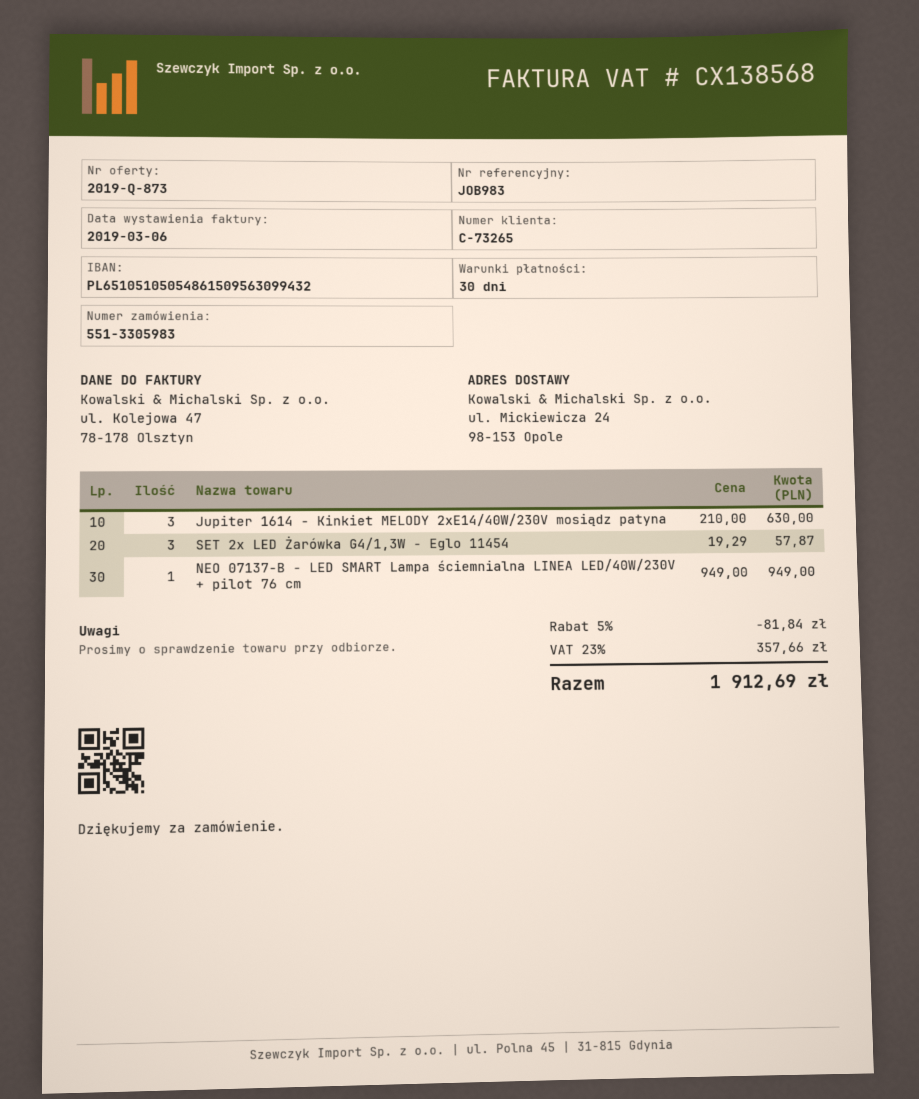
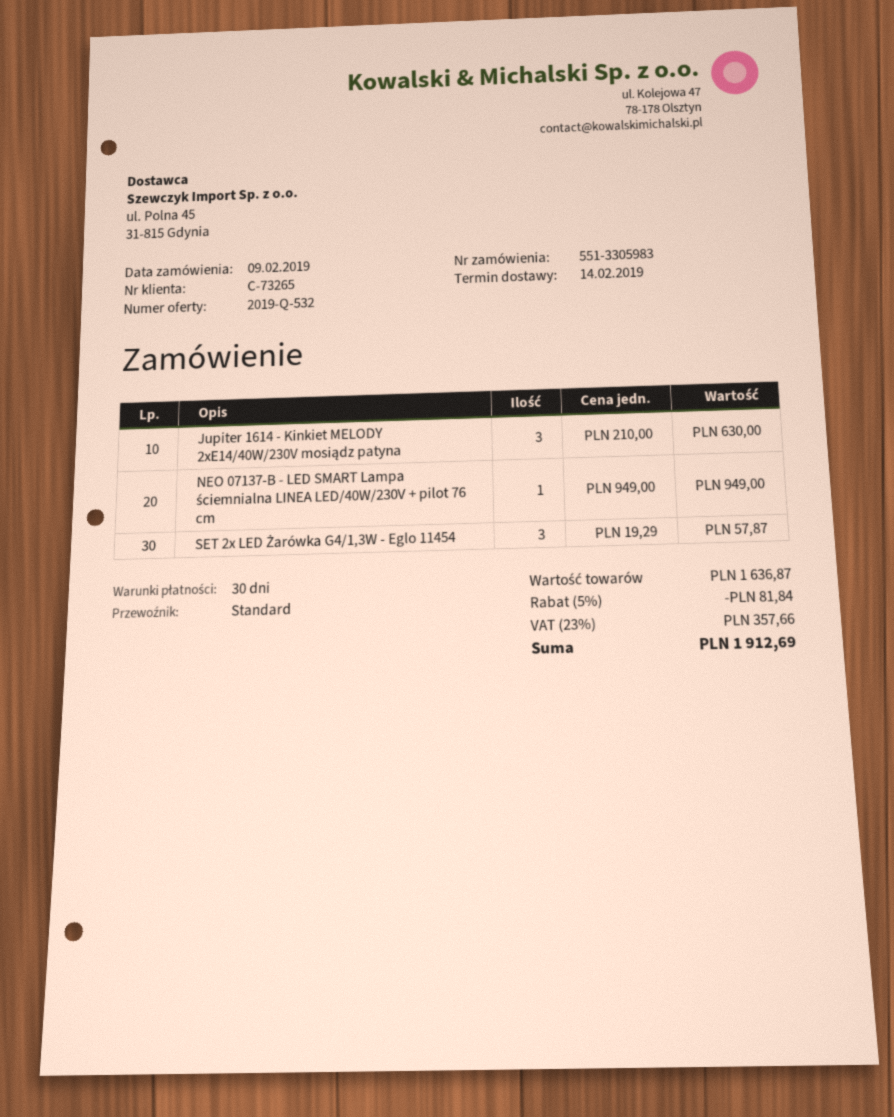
quote number: 2019-Q-873 -> 2019-Q-532

